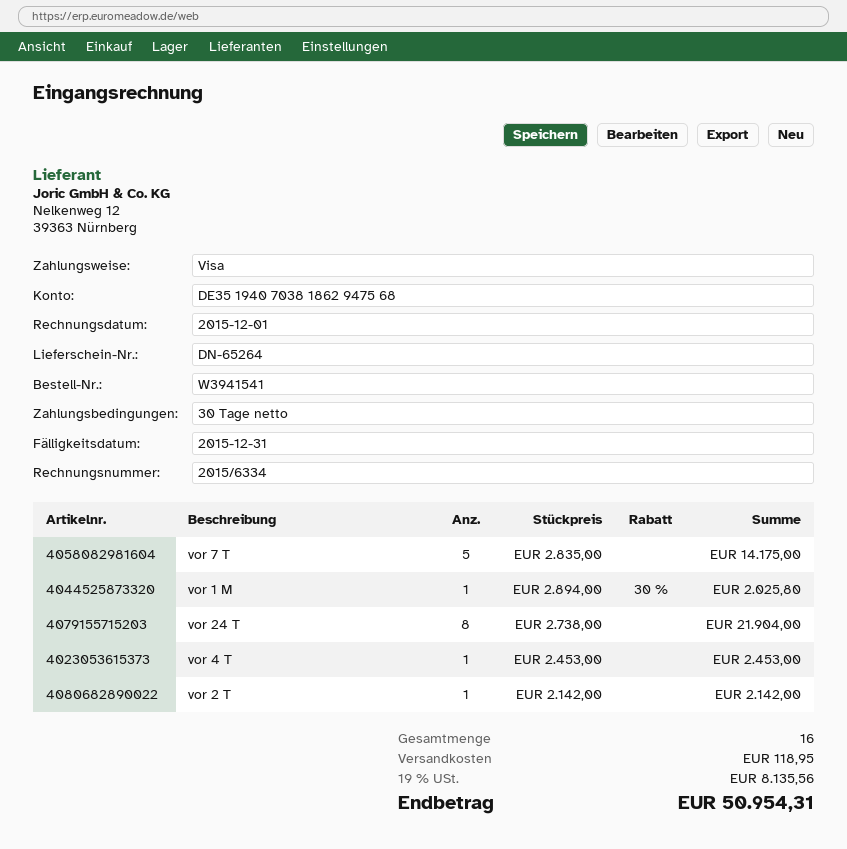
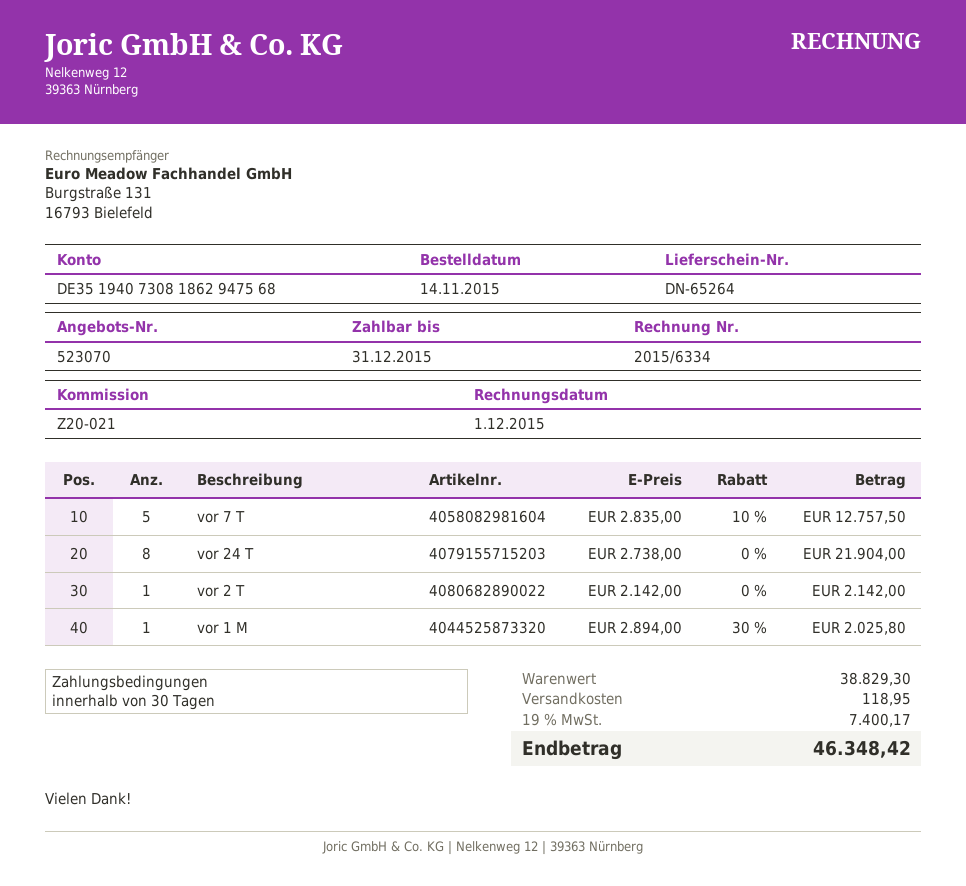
bank account: DE35194070381862947568 -> DE35194073081862947568
vor 7 T: 5 x 2835.00 = 14175.00 -> 5 x 2835.00 - 10% = 12757.50
vor 4 T: 1 x 2453.00 = 2453.00 -> none
tax: 19% = 8135.56 -> 19% = 7400.17
total: 50954.31 -> 46348.42

